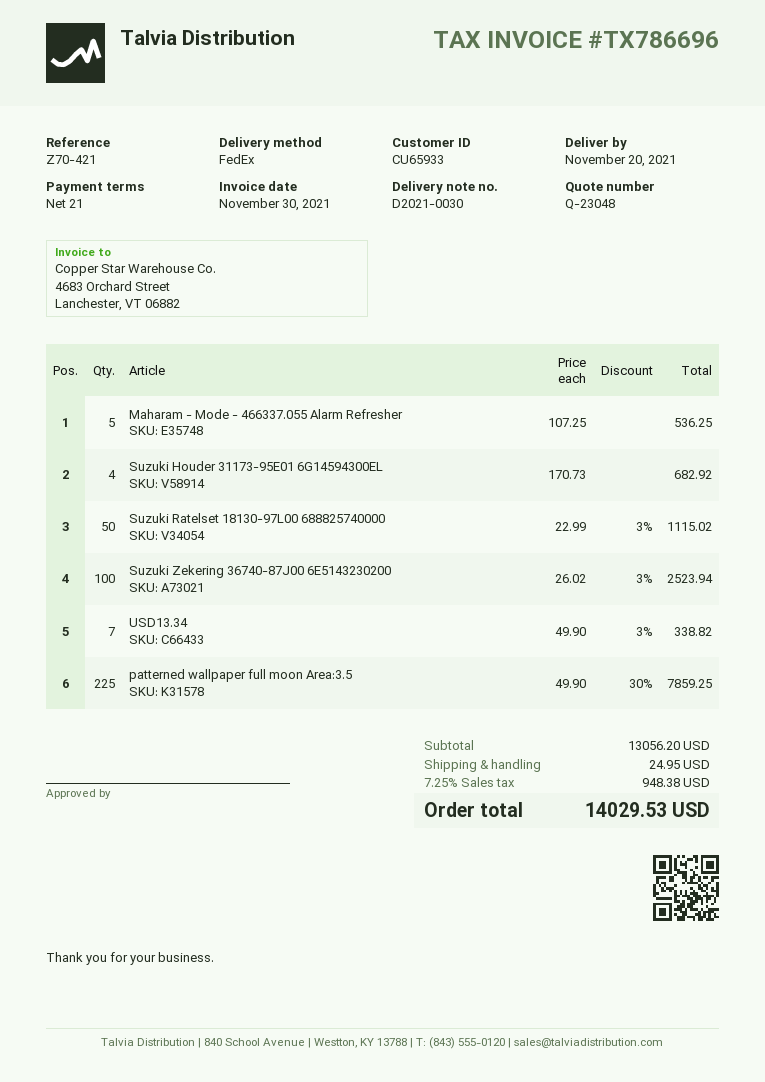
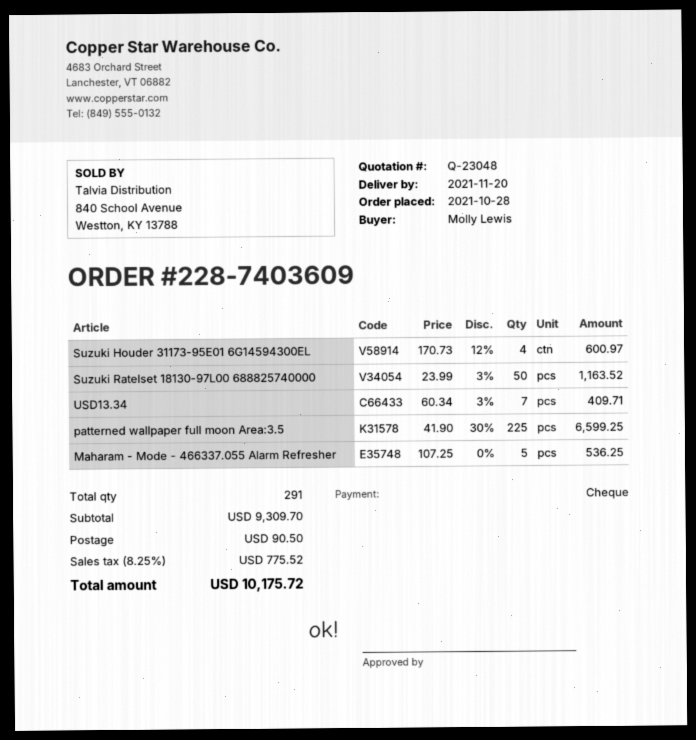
Suzuki Houder 31173-95E01 6G14594300EL: 4 x 170.73 = 682.92 -> 4 x 170.73 - 12% = 600.97
Suzuki Ratelset 18130-97L00 688825740000: 50 x 22.99 - 3% = 1115.02 -> 50 x 23.99 - 3% = 1163.52
Suzuki Zekering 36740-87J00 6E5143230200: 100 x 26.02 - 3% = 2523.94 -> none
USD13.34: 7 x 49.90 - 3% = 338.82 -> 7 x 60.34 - 3% = 409.71
patterned wallpaper full moon Area:3.5: 225 x 49.90 - 30% = 7859.25 -> 225 x 41.90 - 30% = 6599.25
subtotal: 13056.20 -> 9309.70
shipping: 24.95 -> 90.50
tax: 7.25% = 948.38 -> 8.25% = 775.52
total: 14029.53 -> 10175.72

